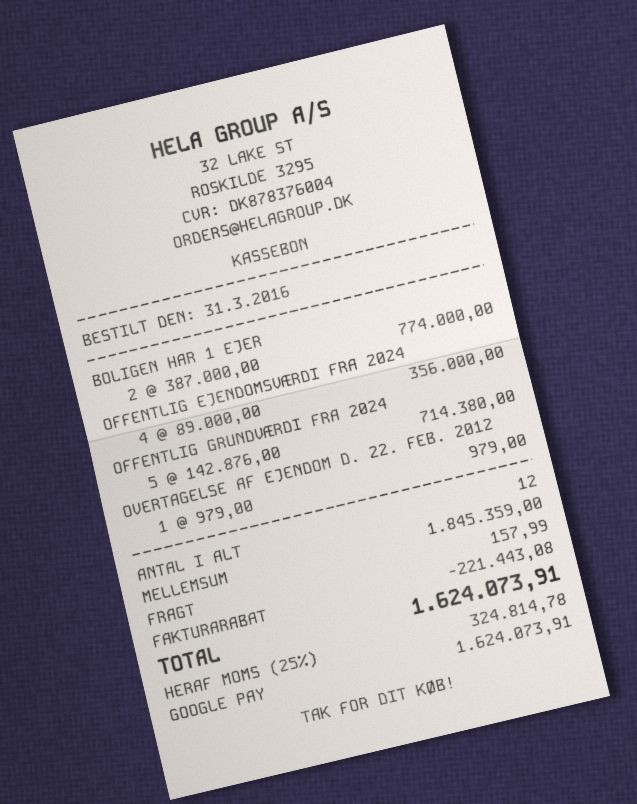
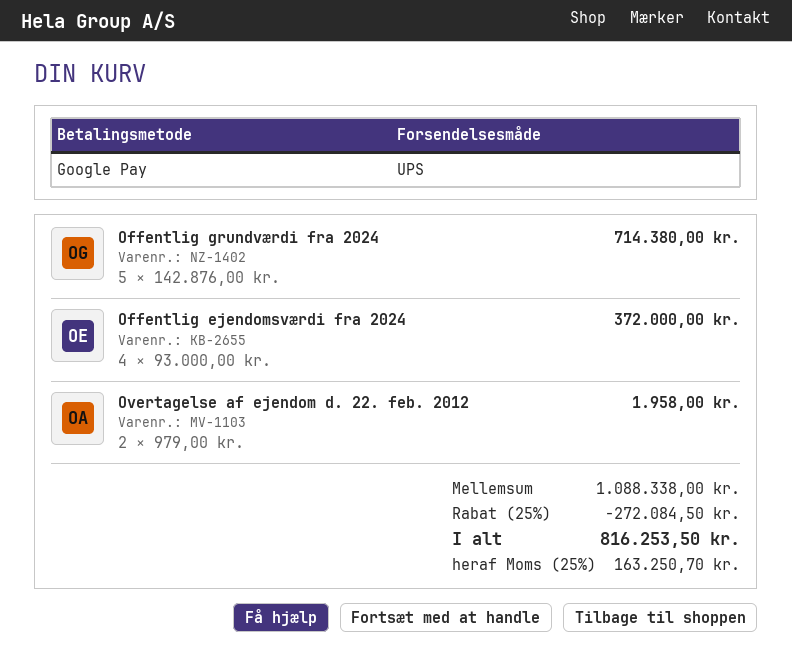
BOLIGEN HAR 1 EJER: 2 x 387000.00 = 774000.00 -> none
OFFENTLIG EJENDOMSVÆRDI FRA 2024: 4 x 89000.00 = 356000.00 -> 4 x 93000.00 = 372000.00
OVERTAGELSE AF EJENDOM D. 22. FEB. 2012: 1 x 979.00 = 979.00 -> 2 x 979.00 = 1958.00
subtotal: 1845359.00 -> 1088338.00
discount: 221443.08 -> 272084.50
shipping: 157.99 -> none
tax: 25% = 324814.78 -> 25% = 163250.70
total: 1624073.91 -> 816253.50

